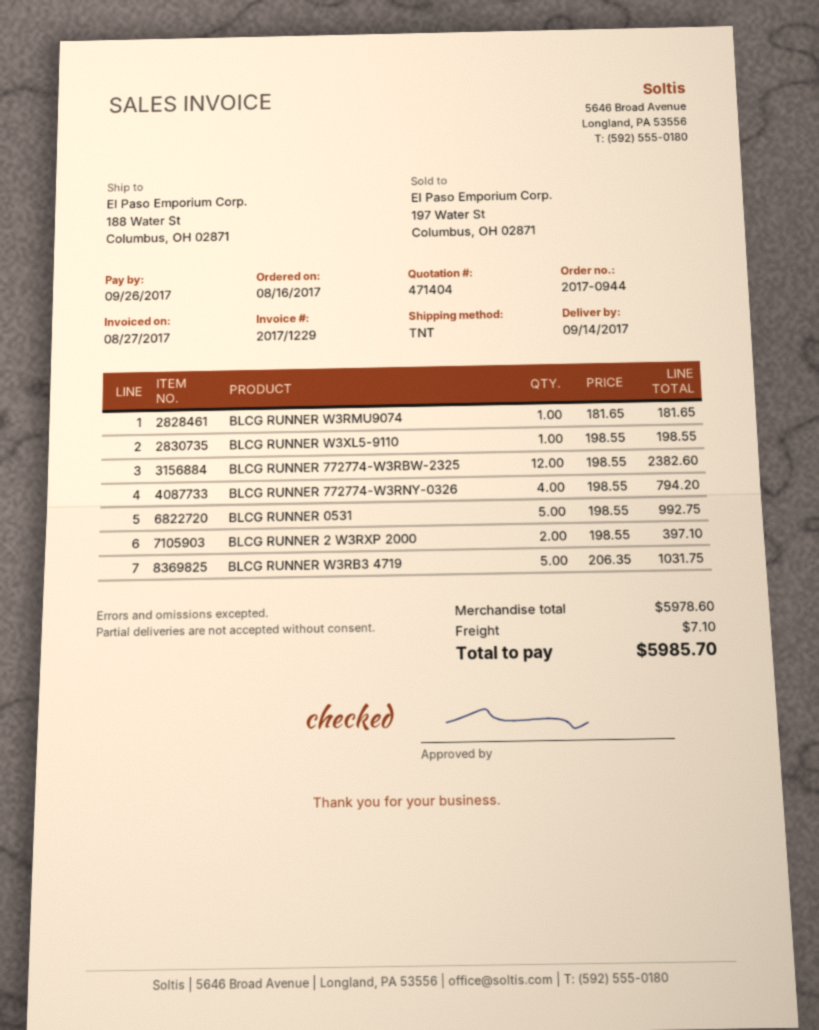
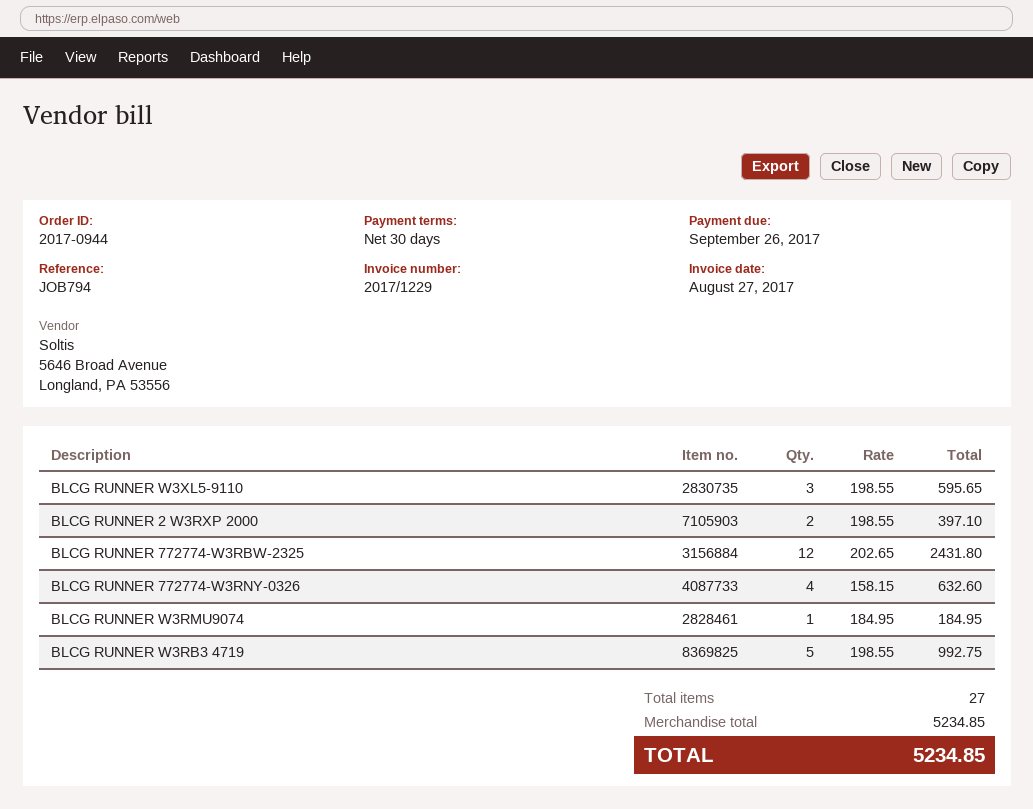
BLCG RUNNER W3RMU9074: 1 x 181.65 = 181.65 -> 1 x 184.95 = 184.95
BLCG RUNNER W3XL5-9110: 1 x 198.55 = 198.55 -> 3 x 198.55 = 595.65
BLCG RUNNER 772774-W3RBW-2325: 12 x 198.55 = 2382.60 -> 12 x 202.65 = 2431.80
BLCG RUNNER 772774-W3RNY-0326: 4 x 198.55 = 794.20 -> 4 x 158.15 = 632.60
BLCG RUNNER 0531: 5 x 198.55 = 992.75 -> none
BLCG RUNNER W3RB3 4719: 5 x 206.35 = 1031.75 -> 5 x 198.55 = 992.75
subtotal: 5978.60 -> 5234.85
shipping: 7.10 -> none
total: 5985.70 -> 5234.85

